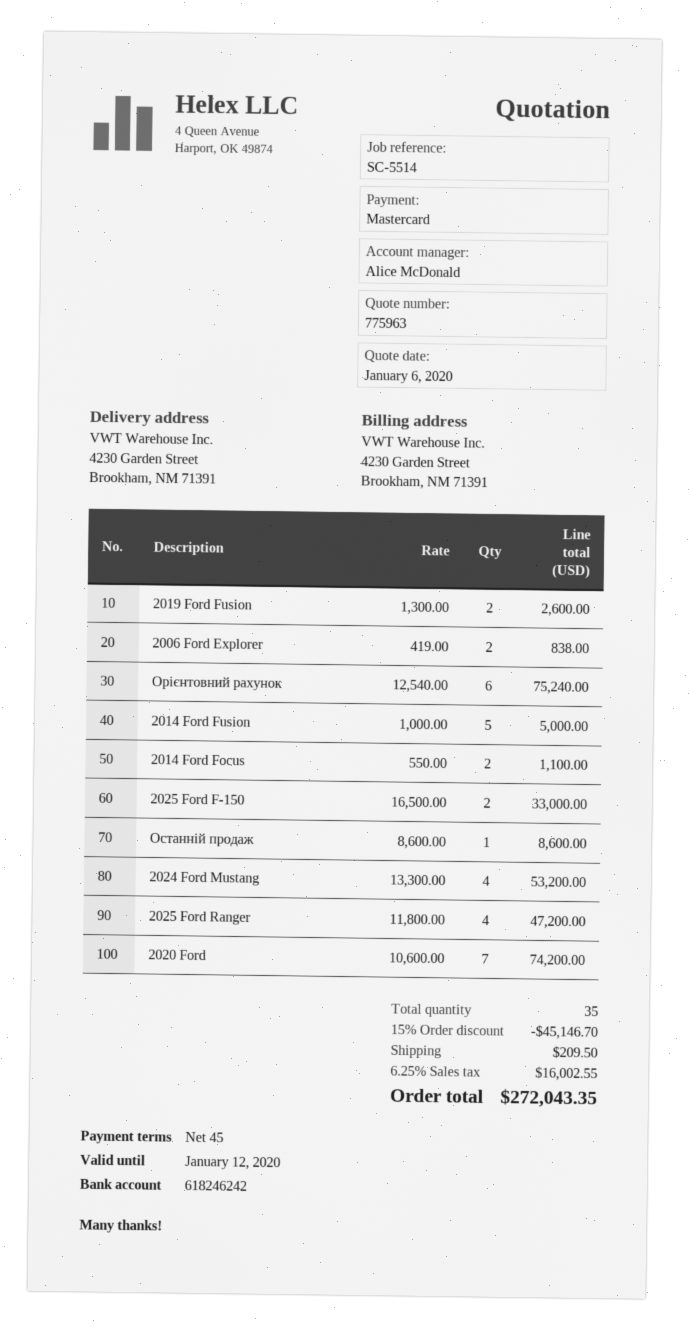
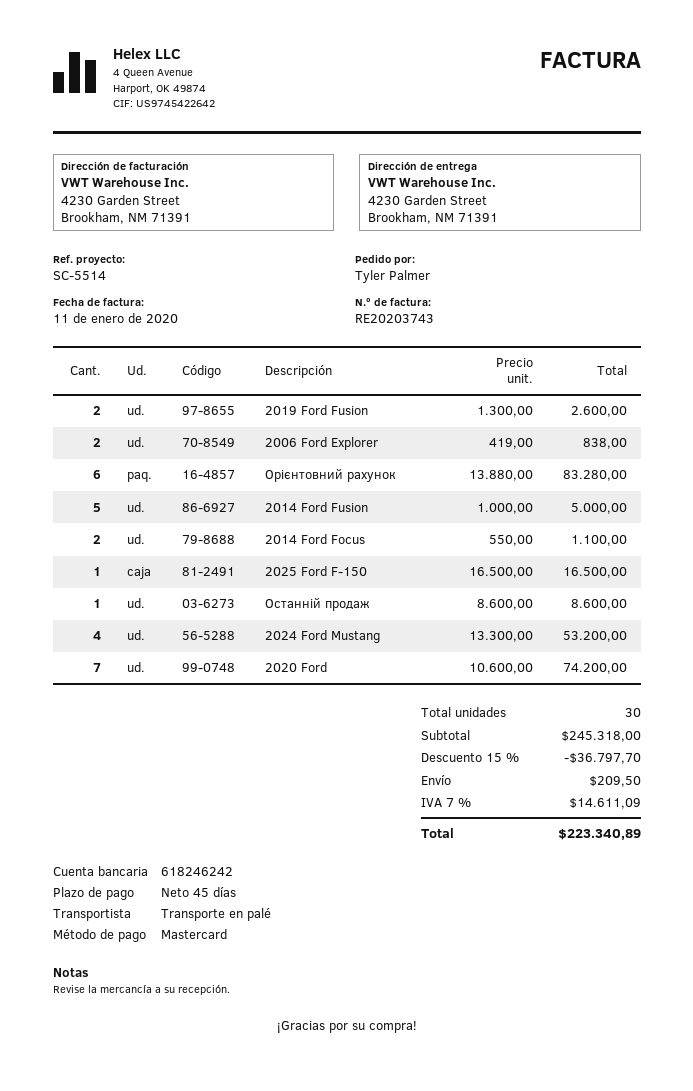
Орієнтовний рахунок: 6 x 12540.00 = 75240.00 -> 6 x 13880.00 = 83280.00
2025 Ford F-150: 2 x 16500.00 = 33000.00 -> 1 x 16500.00 = 16500.00
2025 Ford Ranger: 4 x 11800.00 = 47200.00 -> none
total quantity: 35 -> 30
discount: 15% = 45146.70 -> 15% = 36797.70
tax: 6.25% = 16002.55 -> 7% = 14611.09
total: 272043.35 -> 223340.89

